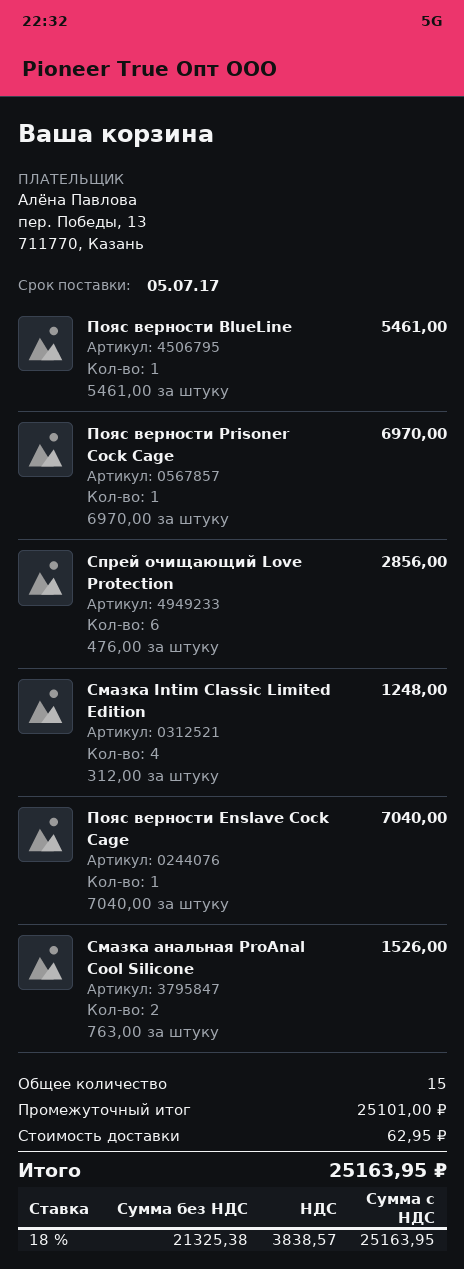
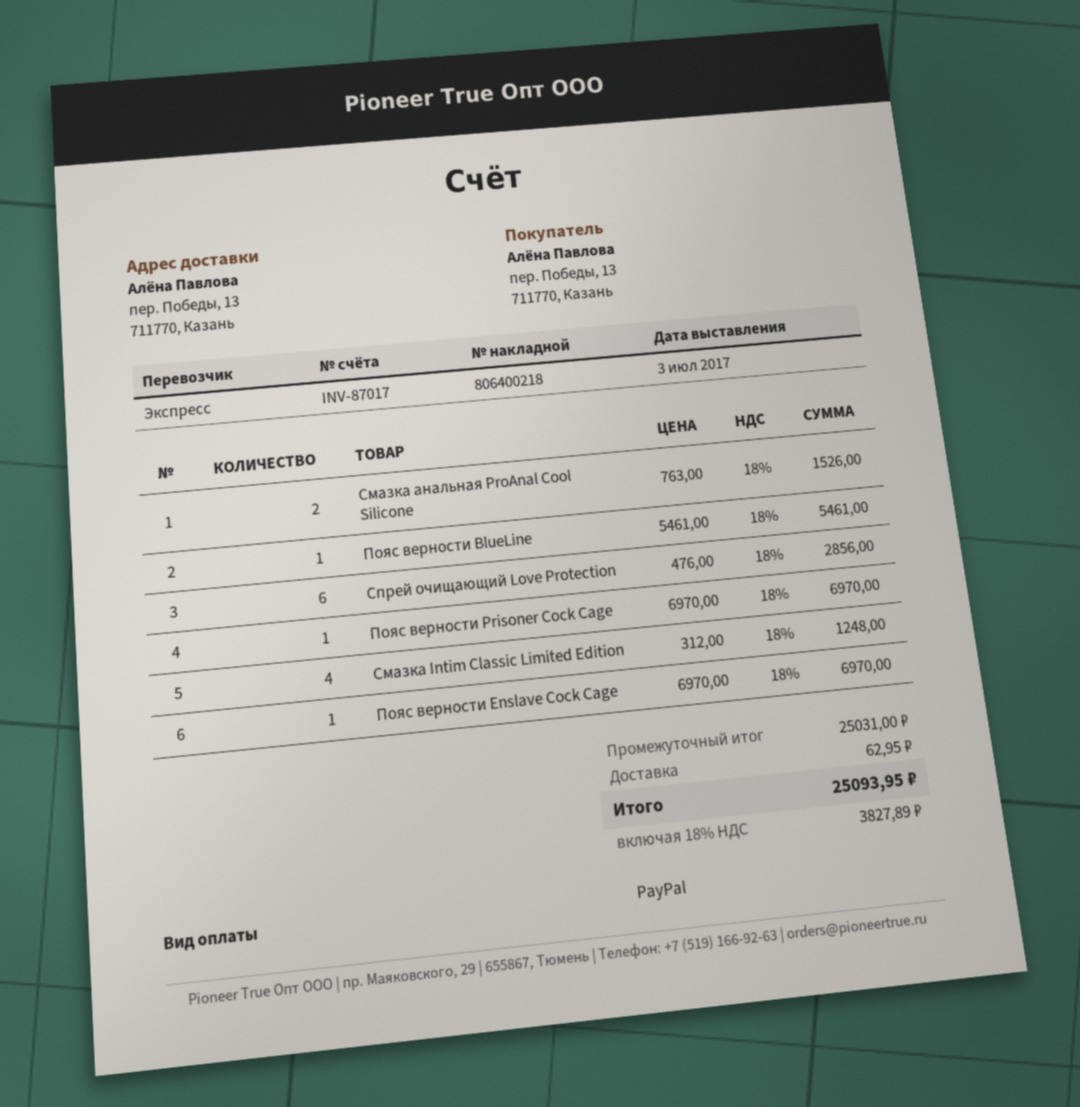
Пояс верности Enslave Cock Cage: 1 x 7040.00 = 7040.00 -> 1 x 6970.00 = 6970.00
subtotal: 25101.00 -> 25031.00
tax: 18% = 3838.57 -> 18% = 3827.89
total: 25163.95 -> 25093.95

